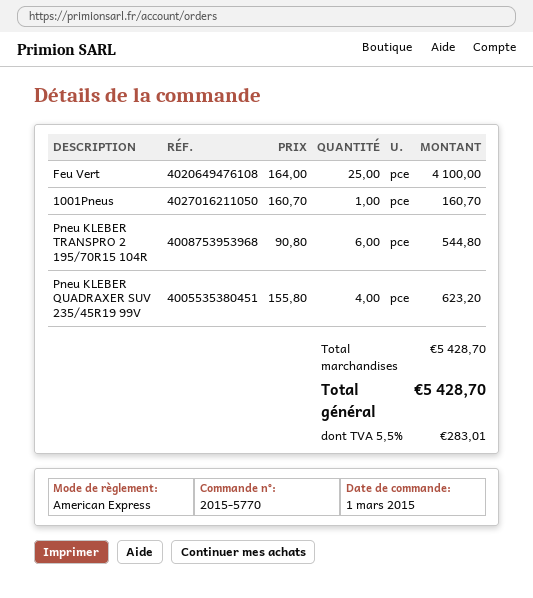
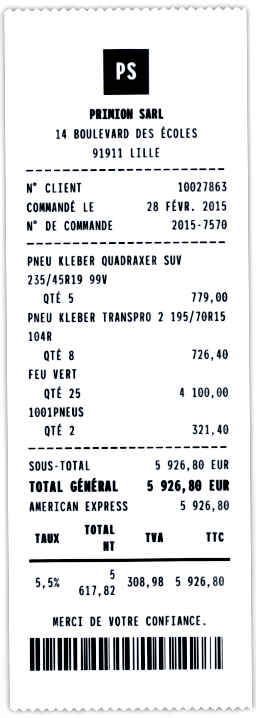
order number: 2015-5770 -> 2015-7570
order date: 2015-03-01 -> 2015-02-28
1001Pneus: 1 for 160.70 -> 2 for 321.40
Pneu KLEBER TRANSPRO 2 195/70R15 104R: 6 for 544.80 -> 8 for 726.40
Pneu KLEBER QUADRAXER SUV 235/45R19 99V: 4 for 623.20 -> 5 for 779.00
subtotal: 5428.70 -> 5926.80
tax: 5.5% = 283.01 -> 5.5% = 308.98
total: 5428.70 -> 5926.80

